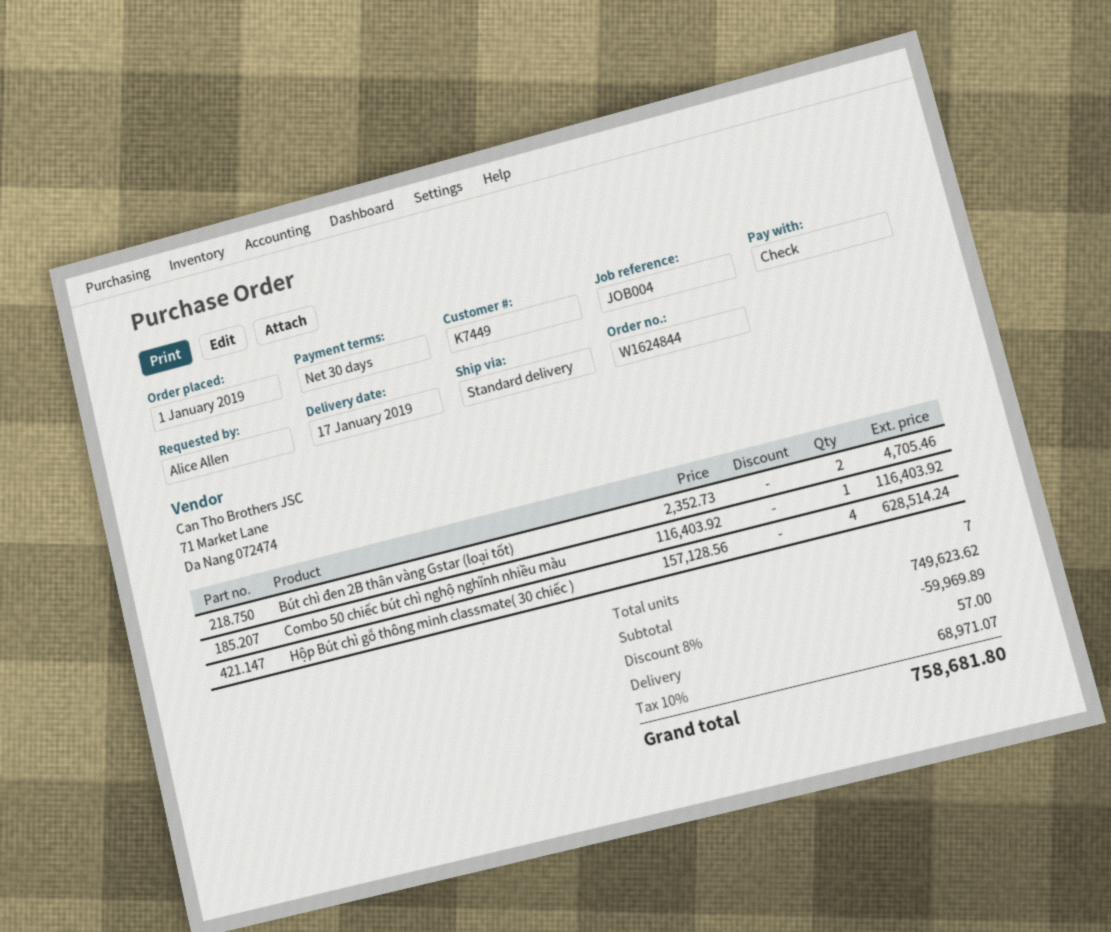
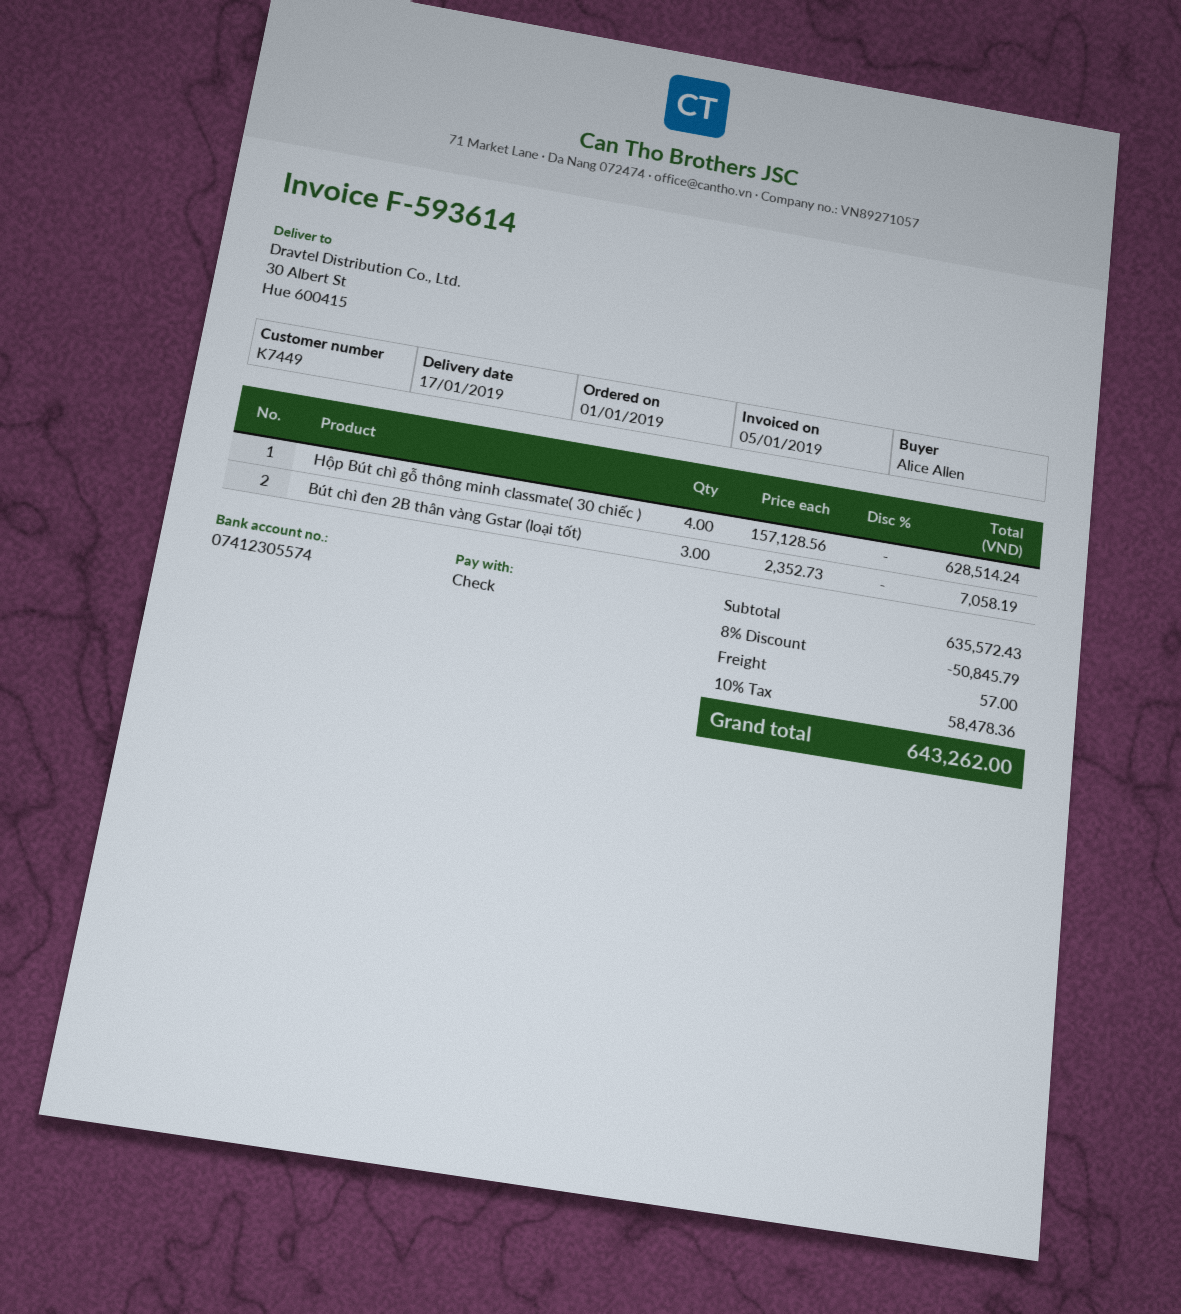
Bút chì đen 2B thân vàng Gstar (loại tốt): 2 x 2352.73 = 4705.46 -> 3 x 2352.73 = 7058.19
Combo 50 chiếc bút chì nghộ nghĩnh nhiều màu: 1 x 116403.92 = 116403.92 -> none
subtotal: 749623.62 -> 635572.43
discount: 8% = 59969.89 -> 8% = 50845.79
tax: 10% = 68971.07 -> 10% = 58478.36
total: 758681.80 -> 643262.00

